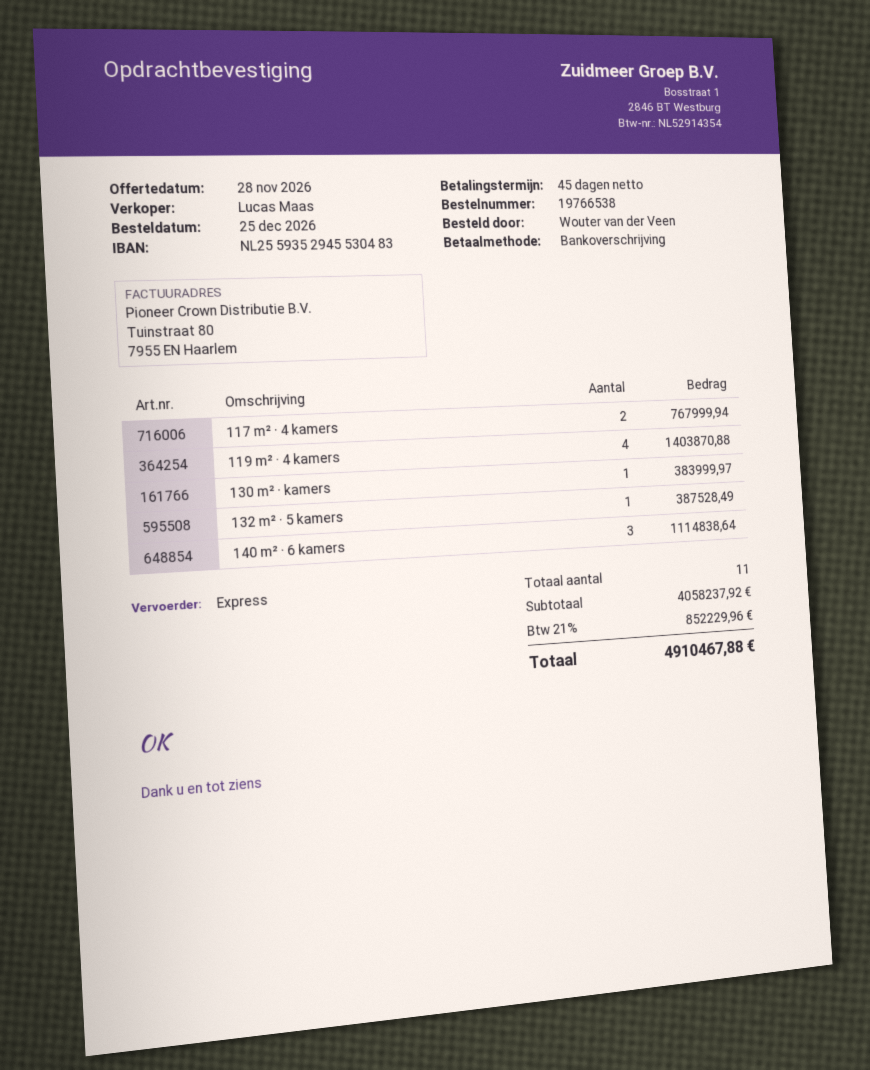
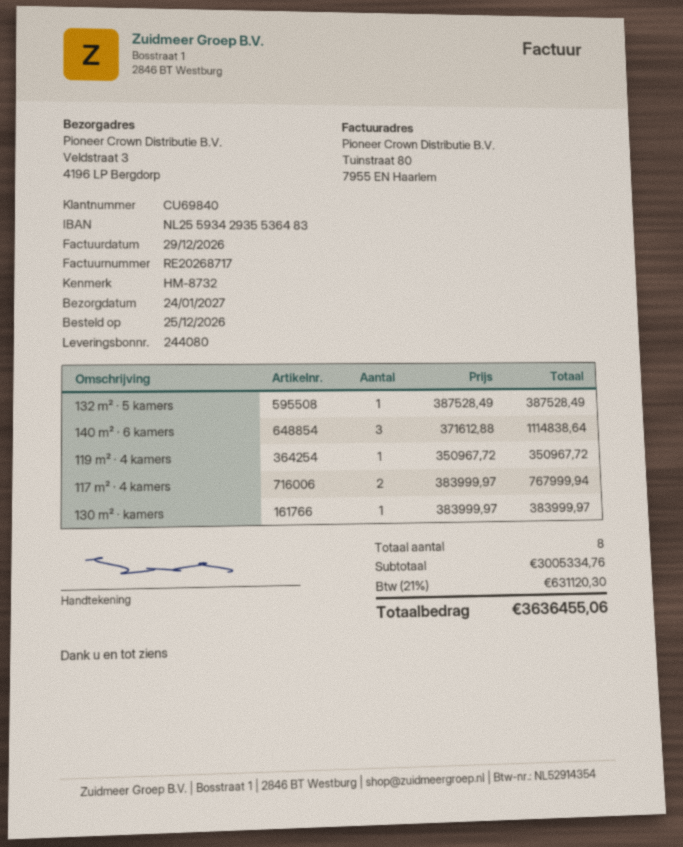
bank account: NL2559352945530483 -> NL2559342935536483
119 m² · 4 kamers: 4 for 1403870.88 -> 1 for 350967.72
total quantity: 11 -> 8
subtotal: 4058237.92 -> 3005334.76
tax: 21% = 852229.96 -> 21% = 631120.30
total: 4910467.88 -> 3636455.06

